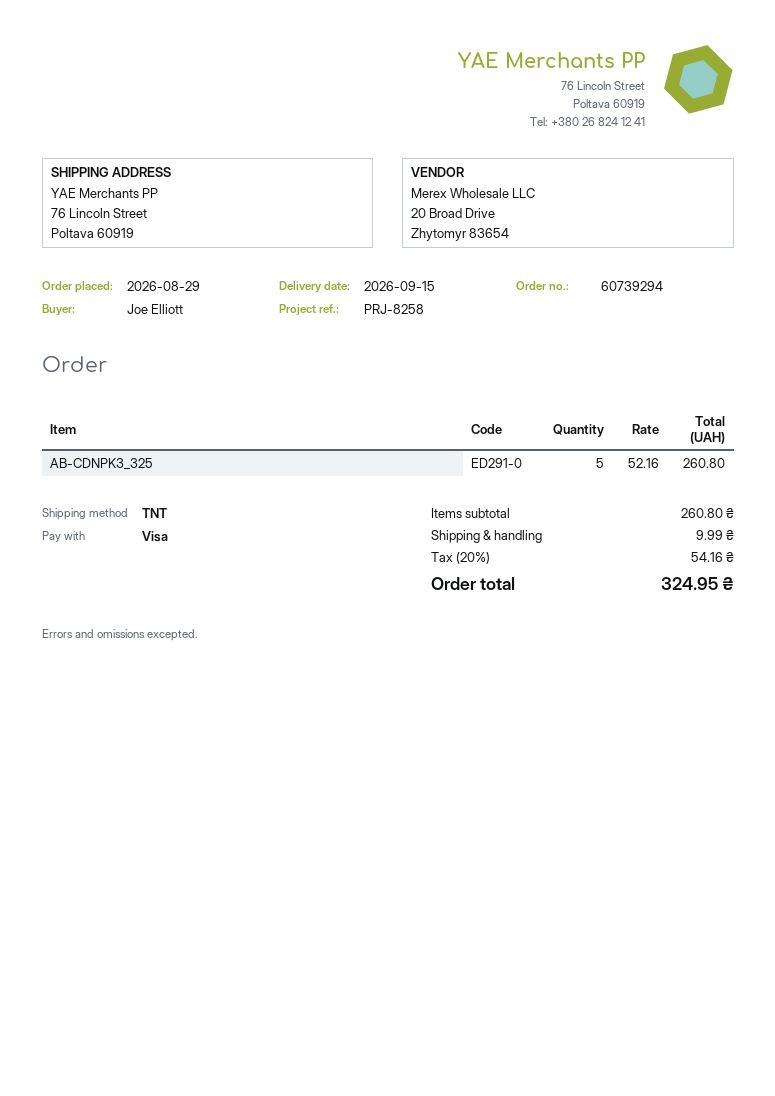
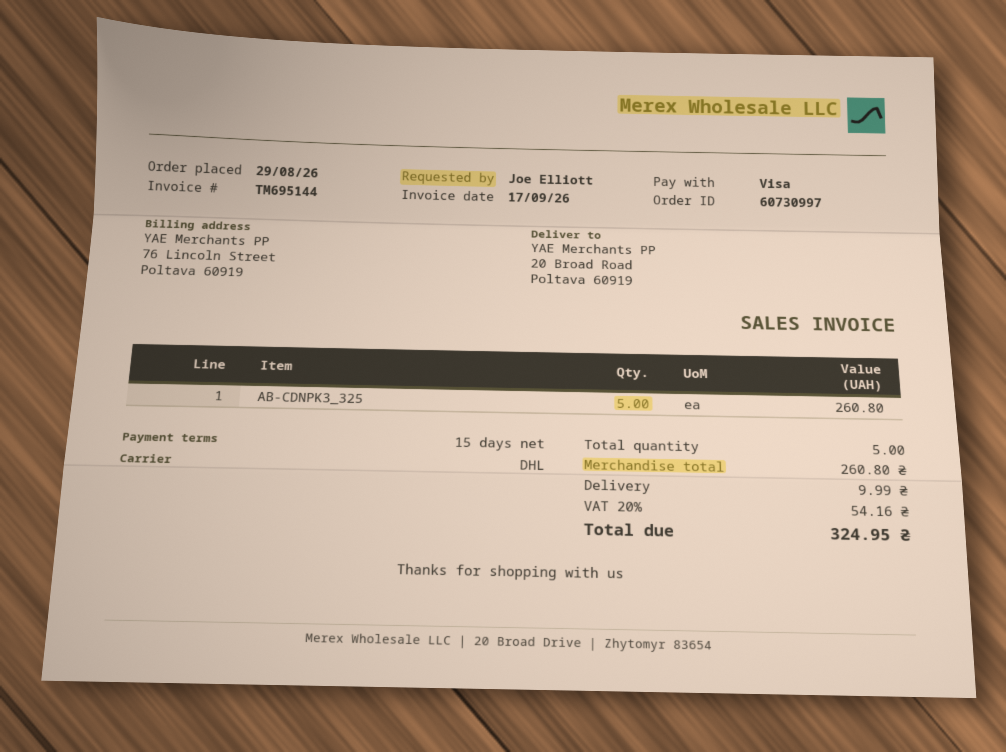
order number: 60739294 -> 60730997
shipping method: TNT -> DHL
ship to: 76 Lincoln Street, Poltava 60919 -> 20 Broad Road, Poltava 60919

